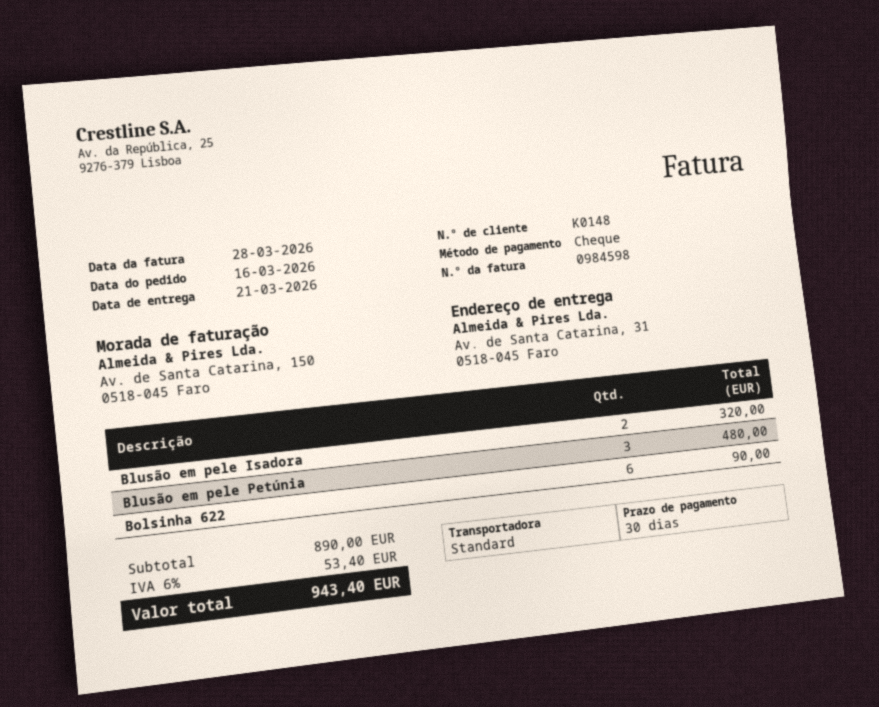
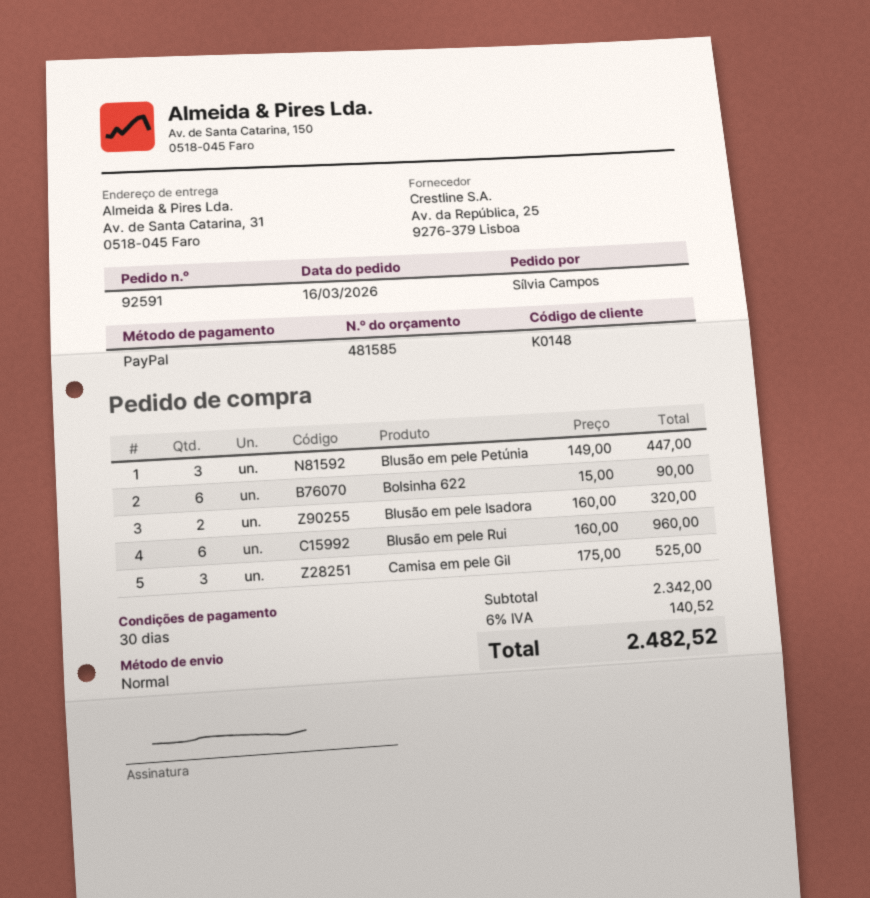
payment method: cheque -> PayPal
Blusão em pele Petúnia: 3 for 480.00 -> 3 for 447.00
Blusão em pele Rui: none -> 6 for 960.00
Camisa em pele Gil: none -> 3 for 525.00
subtotal: 890.00 -> 2342.00
tax: 6% = 53.40 -> 6% = 140.52
total: 943.40 -> 2482.52

